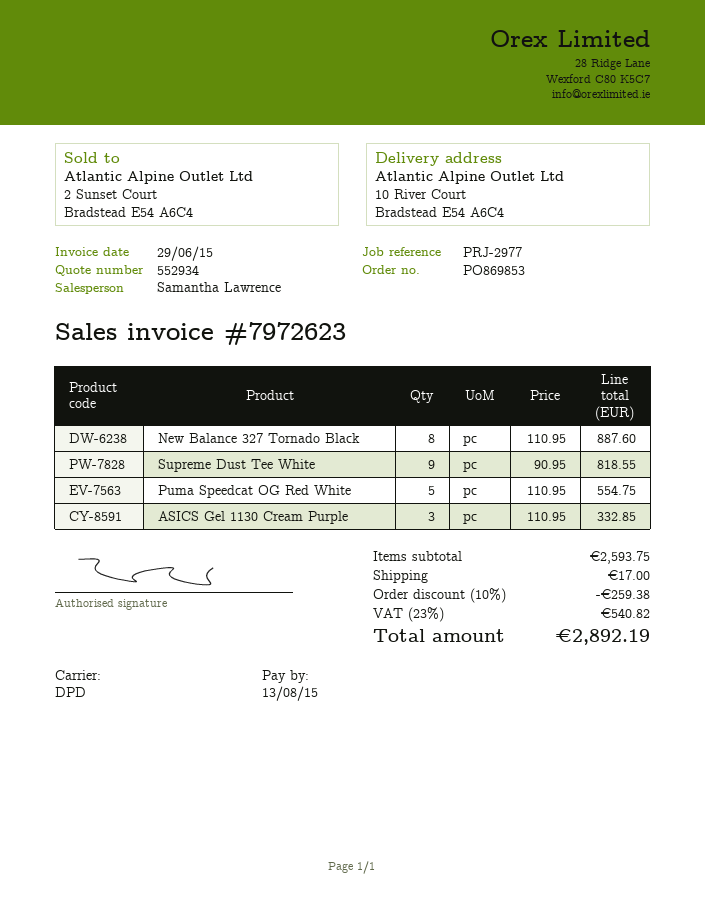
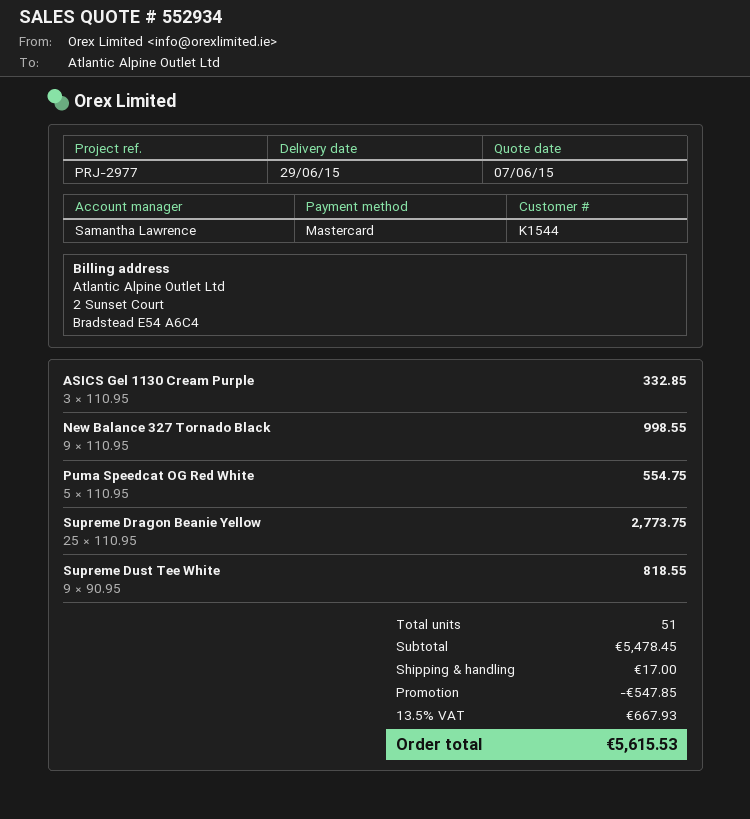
New Balance 327 Tornado Black: 8 x 110.95 = 887.60 -> 9 x 110.95 = 998.55
Supreme Dragon Beanie Yellow: none -> 25 x 110.95 = 2773.75
subtotal: 2593.75 -> 5478.45
discount: 259.38 -> 547.85
tax: 23% = 540.82 -> 13.5% = 667.93
total: 2892.19 -> 5615.53

